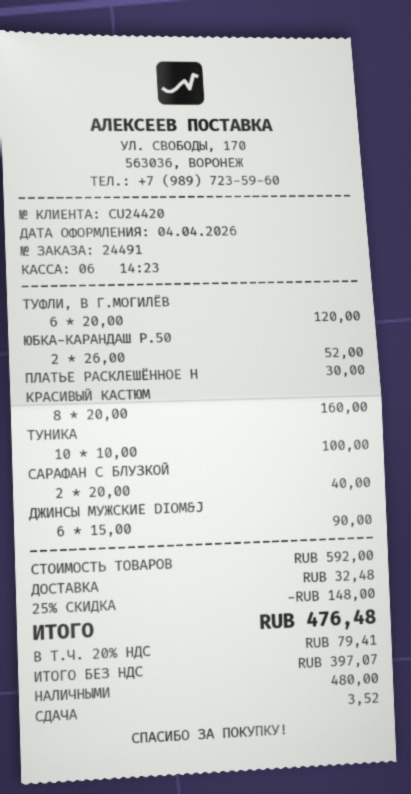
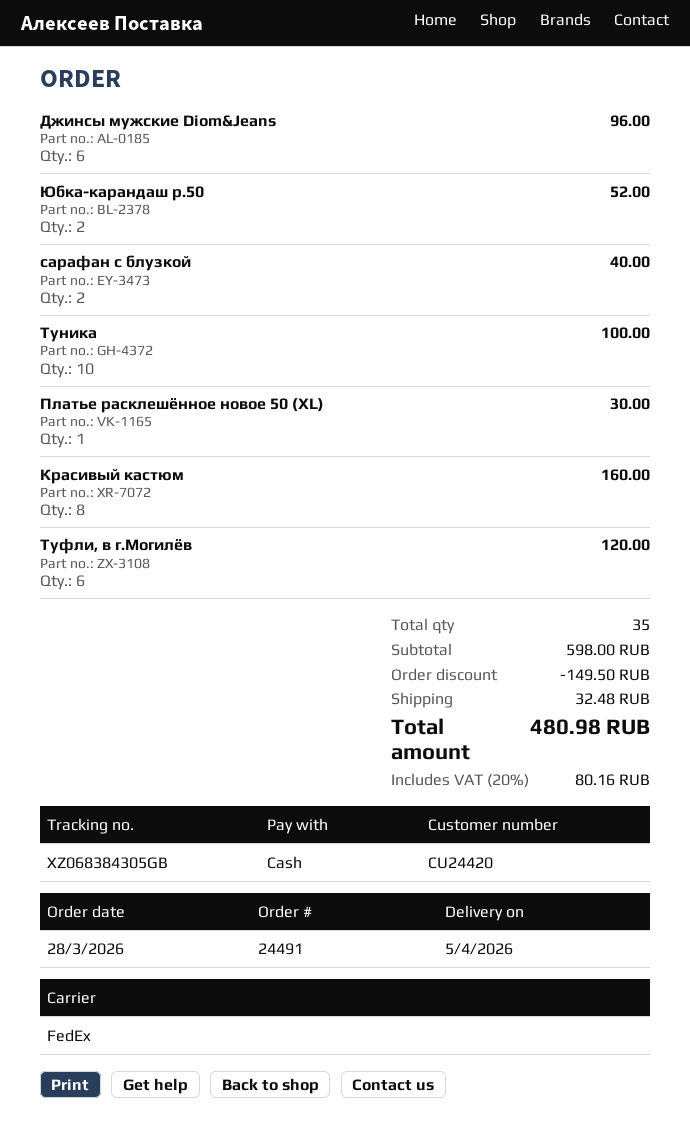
order date: 2026-04-04 -> 2026-03-28
ДЖИНСЫ МУЖСКИЕ DIOM&J: 6 for 90.00 -> 6 for 96.00
subtotal: 592.00 -> 598.00
discount: 148.00 -> 149.50
tax: 20% = 79.41 -> 20% = 80.16
total: 476.48 -> 480.98

